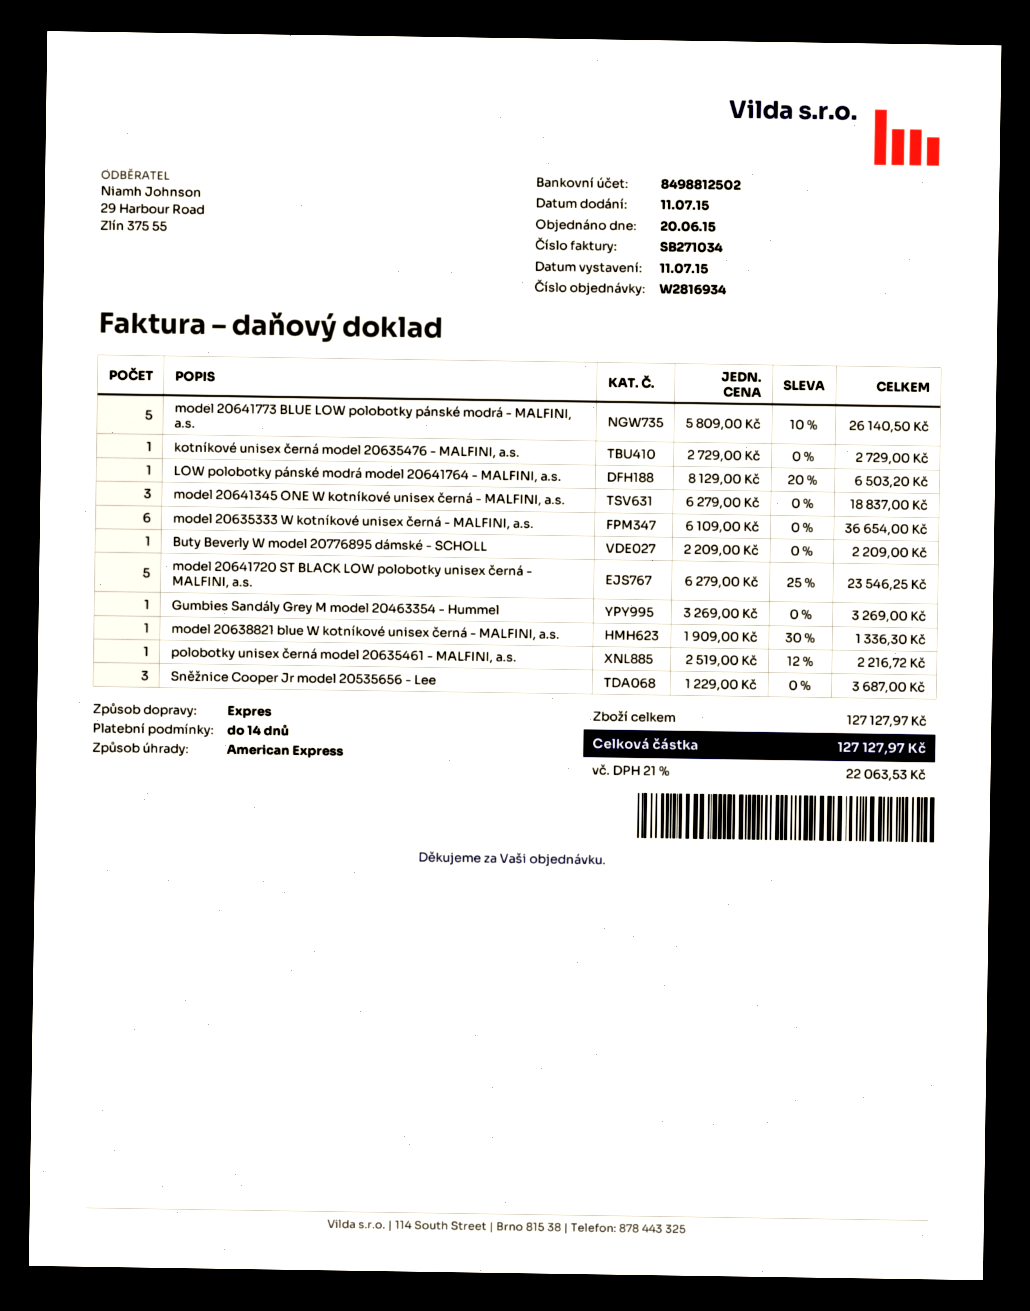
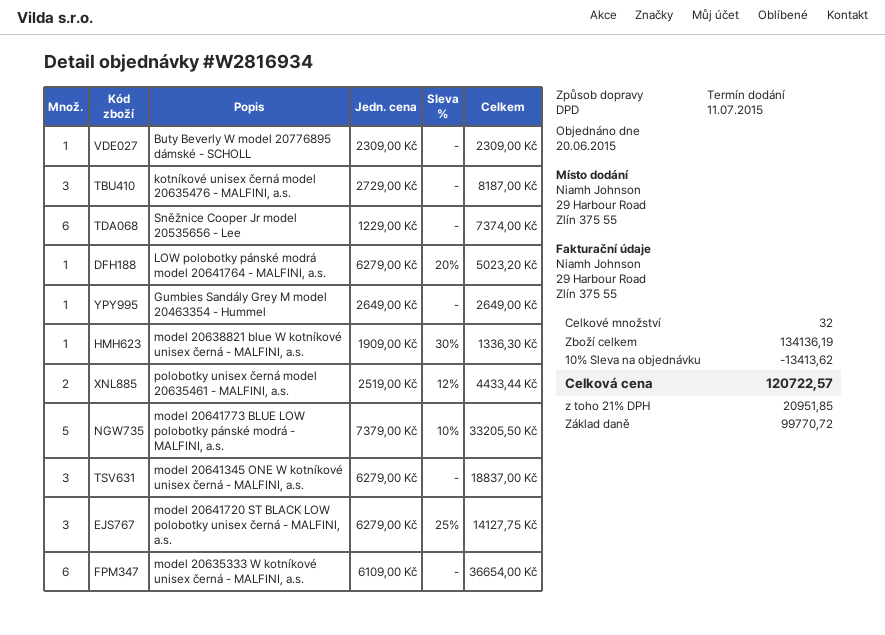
shipping method: express -> DPD
model 20641773 BLUE LOW polobotky pánské modrá - MALFINI, a.s.: 5 x 5809.00 - 10% = 26140.50 -> 5 x 7379.00 - 10% = 33205.50
kotníkové unisex černá model 20635476 - MALFINI, a.s.: 1 x 2729.00 = 2729.00 -> 3 x 2729.00 = 8187.00
LOW polobotky pánské modrá model 20641764 - MALFINI, a.s.: 1 x 8129.00 - 20% = 6503.20 -> 1 x 6279.00 - 20% = 5023.20
Buty Beverly W model 20776895 dámské - SCHOLL: 1 x 2209.00 = 2209.00 -> 1 x 2309.00 = 2309.00
model 20641720 ST BLACK LOW polobotky unisex černá - MALFINI, a.s.: 5 x 6279.00 - 25% = 23546.25 -> 3 x 6279.00 - 25% = 14127.75
Gumbies Sandály Grey M model 20463354 - Hummel: 1 x 3269.00 = 3269.00 -> 1 x 2649.00 = 2649.00
polobotky unisex černá model 20635461 - MALFINI, a.s.: 1 x 2519.00 - 12% = 2216.72 -> 2 x 2519.00 - 12% = 4433.44
Sněžnice Cooper Jr model 20535656 - Lee: 3 x 1229.00 = 3687.00 -> 6 x 1229.00 = 7374.00
subtotal: 127127.97 -> 134136.19
discount: none -> 10% = 13413.62
tax: 21% = 22063.53 -> 21% = 20951.85
total: 127127.97 -> 120722.57

